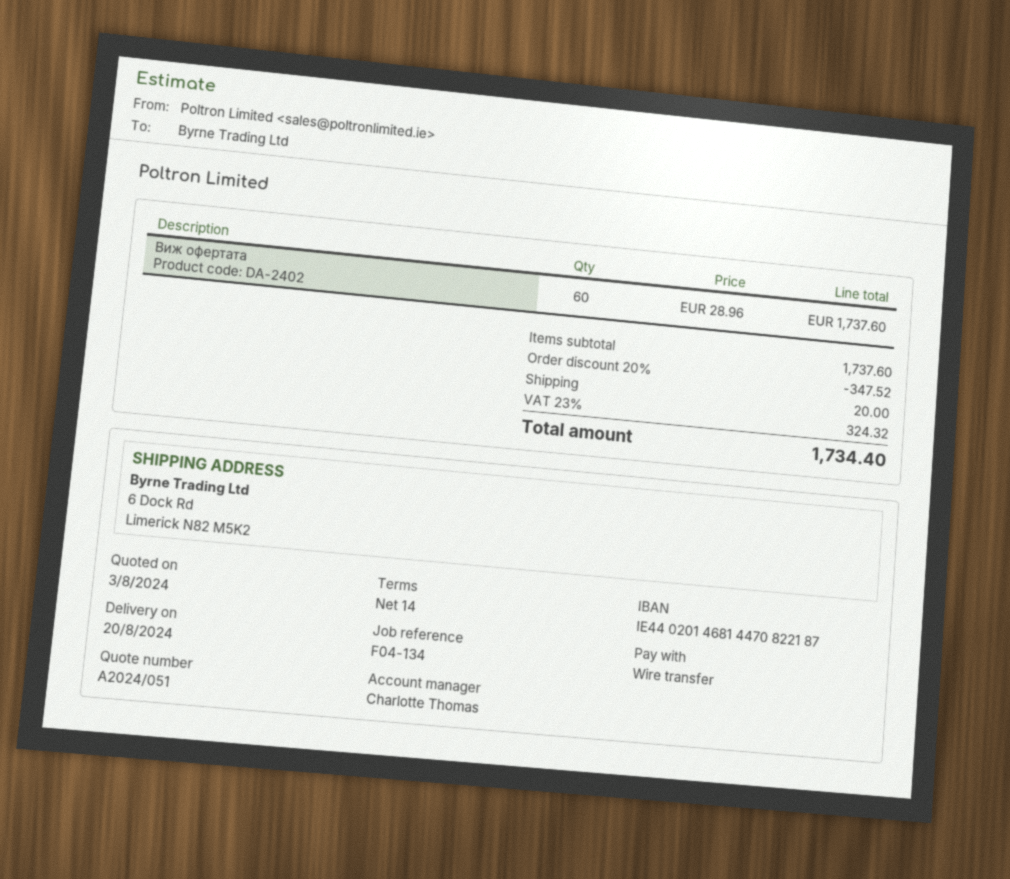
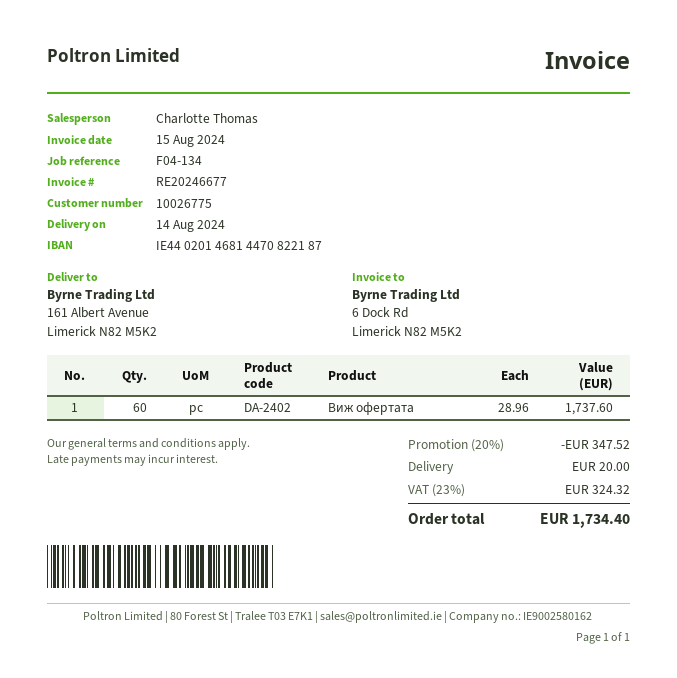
delivery date: 2024-08-20 -> 2024-08-14
ship to: 6 Dock Rd, Limerick N82 M5K2 -> 161 Albert Avenue, Limerick N82 M5K2

